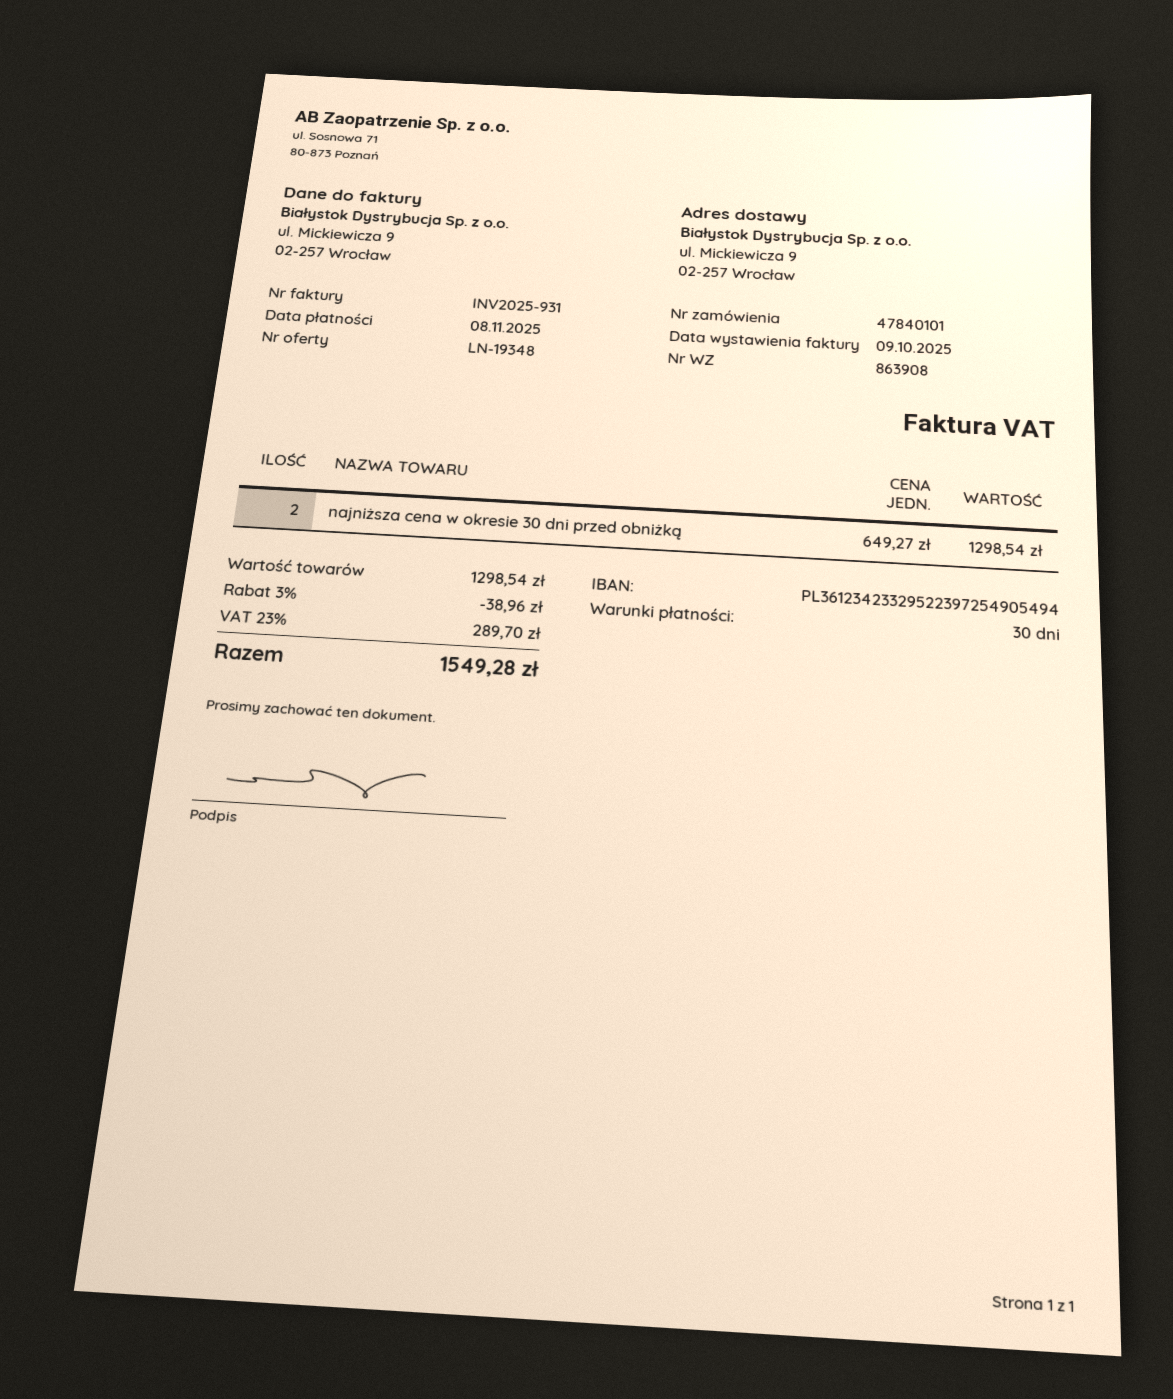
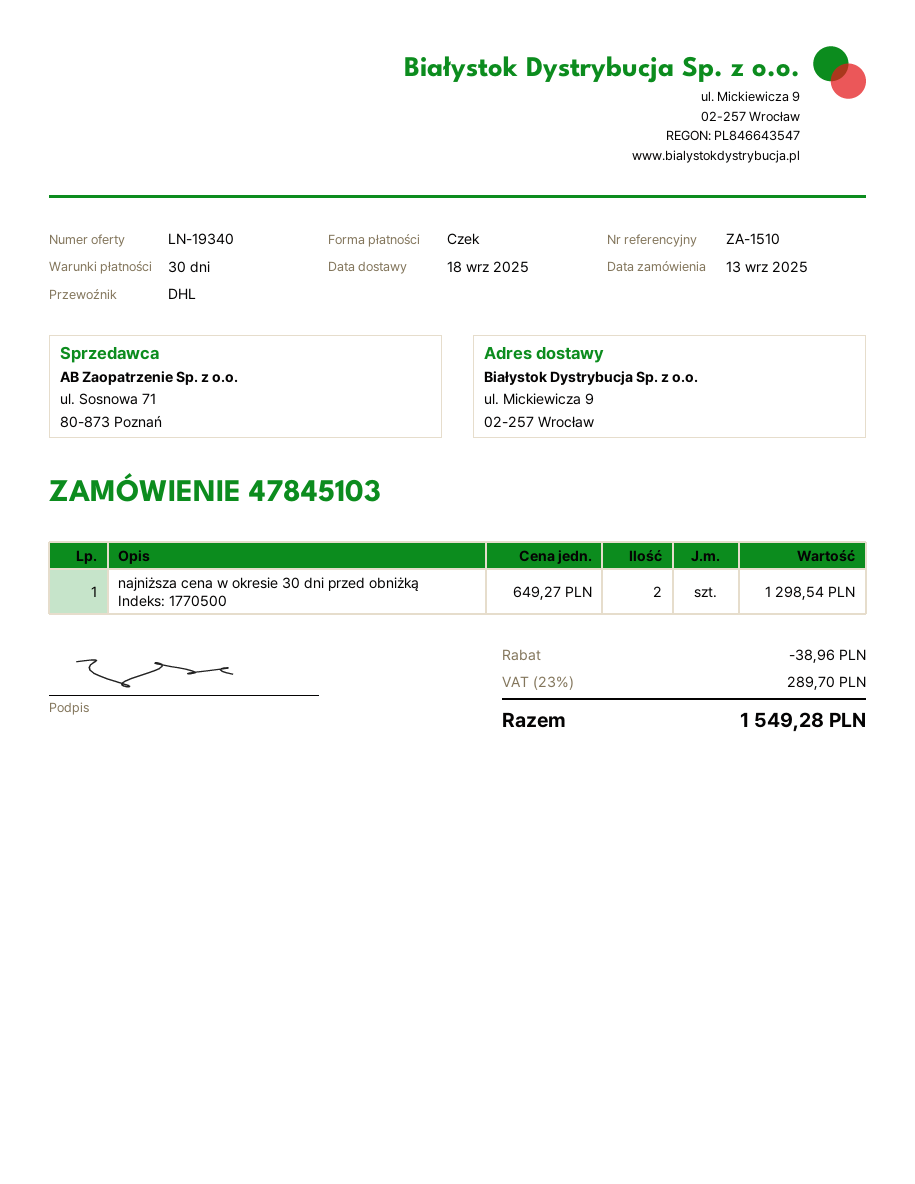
quote number: LN-19348 -> LN-19340
order number: 47840101 -> 47845103

